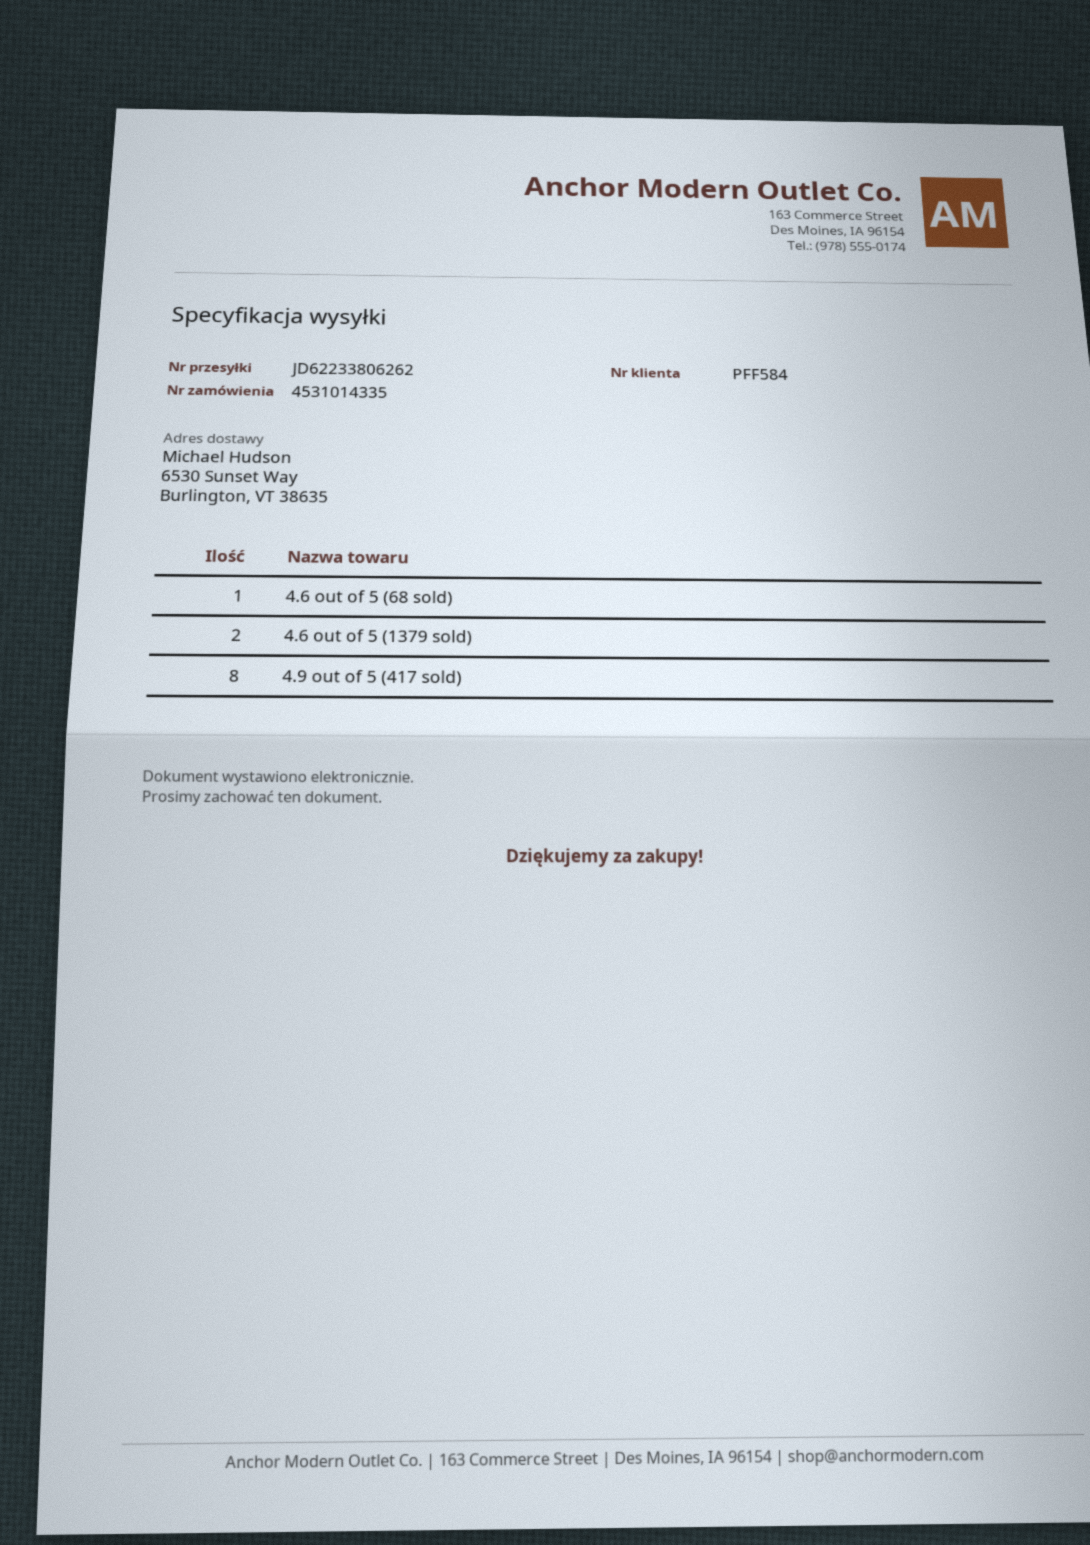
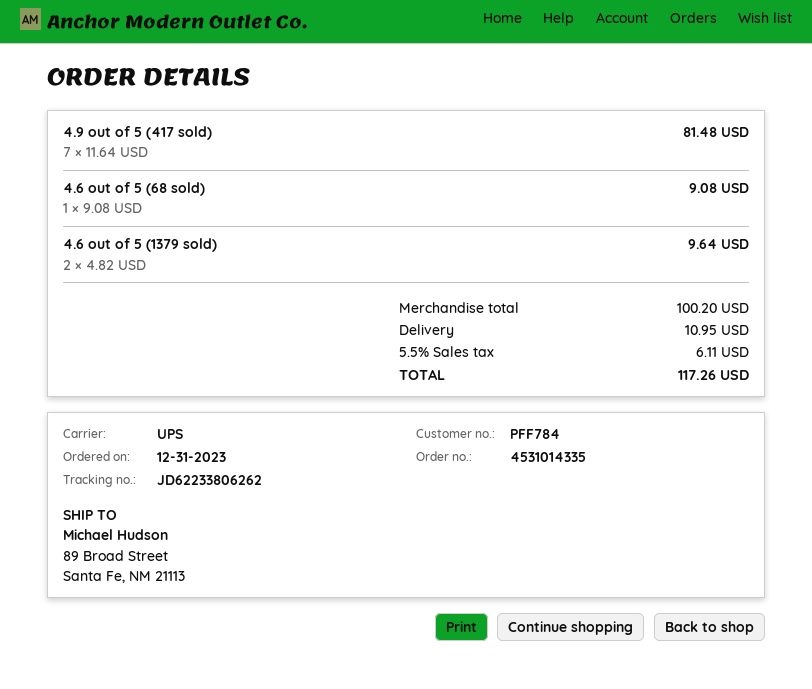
customer number: PFF584 -> PFF784
ship to: 6530 Sunset Way, Burlington, VT 38635 -> 89 Broad Street, Santa Fe, NM 21113
4.9 out of 5 (417 sold): 8 -> 7

